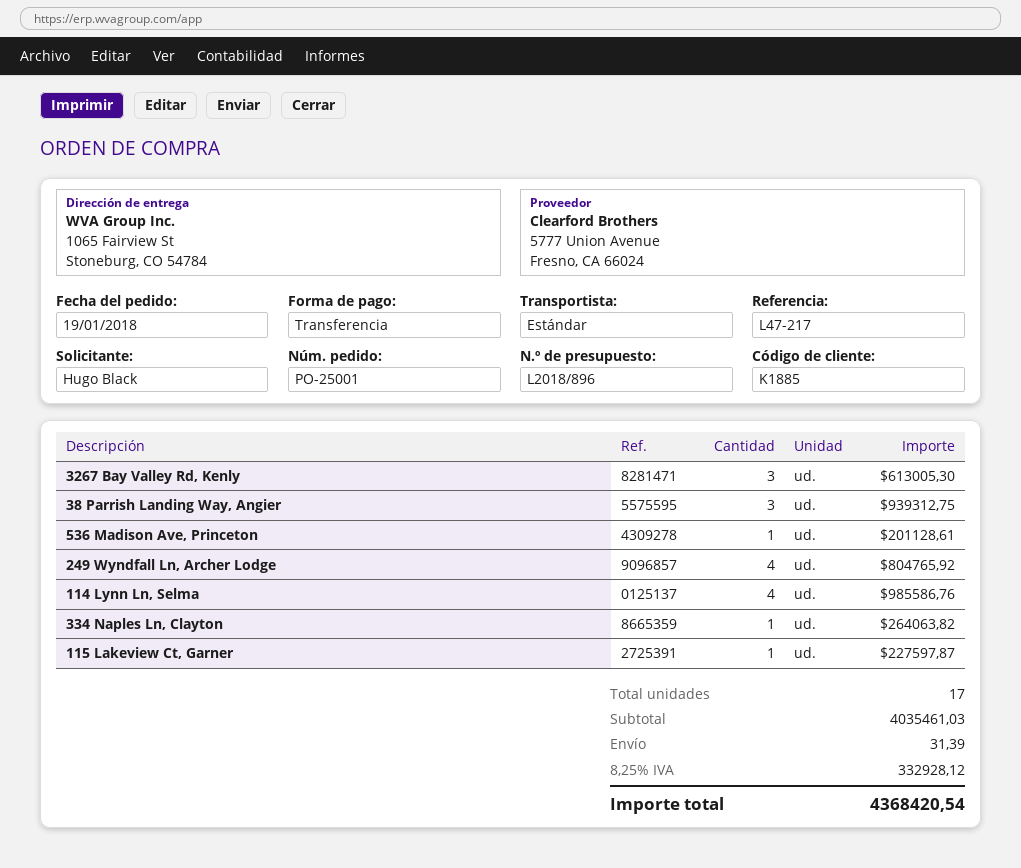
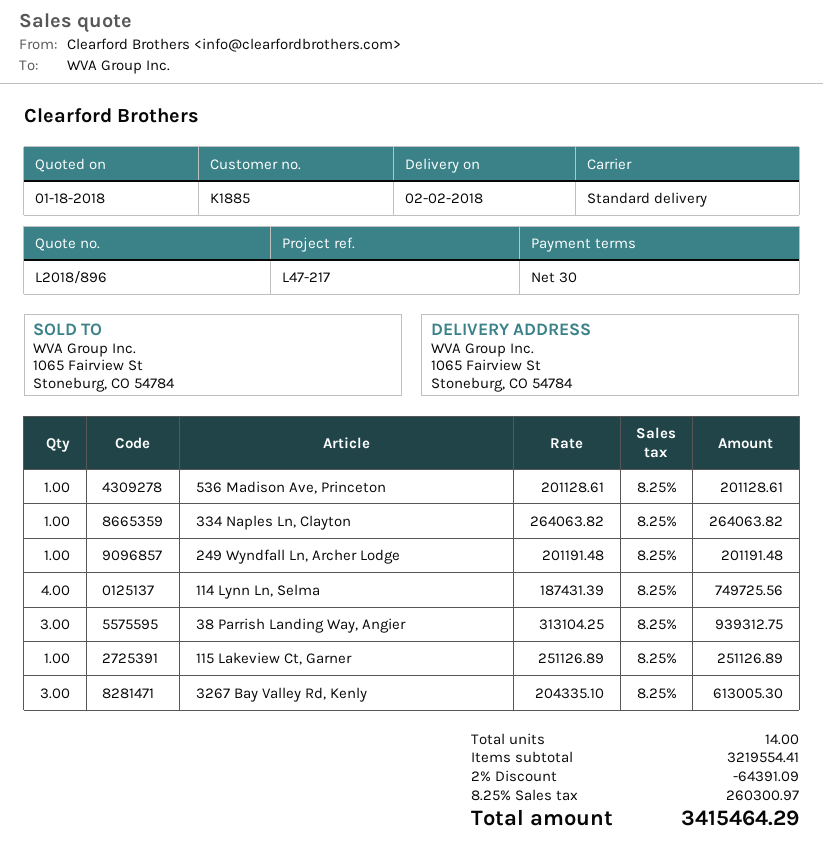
249 Wyndfall Ln, Archer Lodge: 4 for 804765.92 -> 1 for 201191.48
114 Lynn Ln, Selma: 4 for 985586.76 -> 4 for 749725.56
115 Lakeview Ct, Garner: 1 for 227597.87 -> 1 for 251126.89
total quantity: 17 -> 14
subtotal: 4035461.03 -> 3219554.41
discount: none -> 2% = 64391.09
shipping: 31.39 -> none
tax: 8.25% = 332928.12 -> 8.25% = 260300.97
total: 4368420.54 -> 3415464.29

